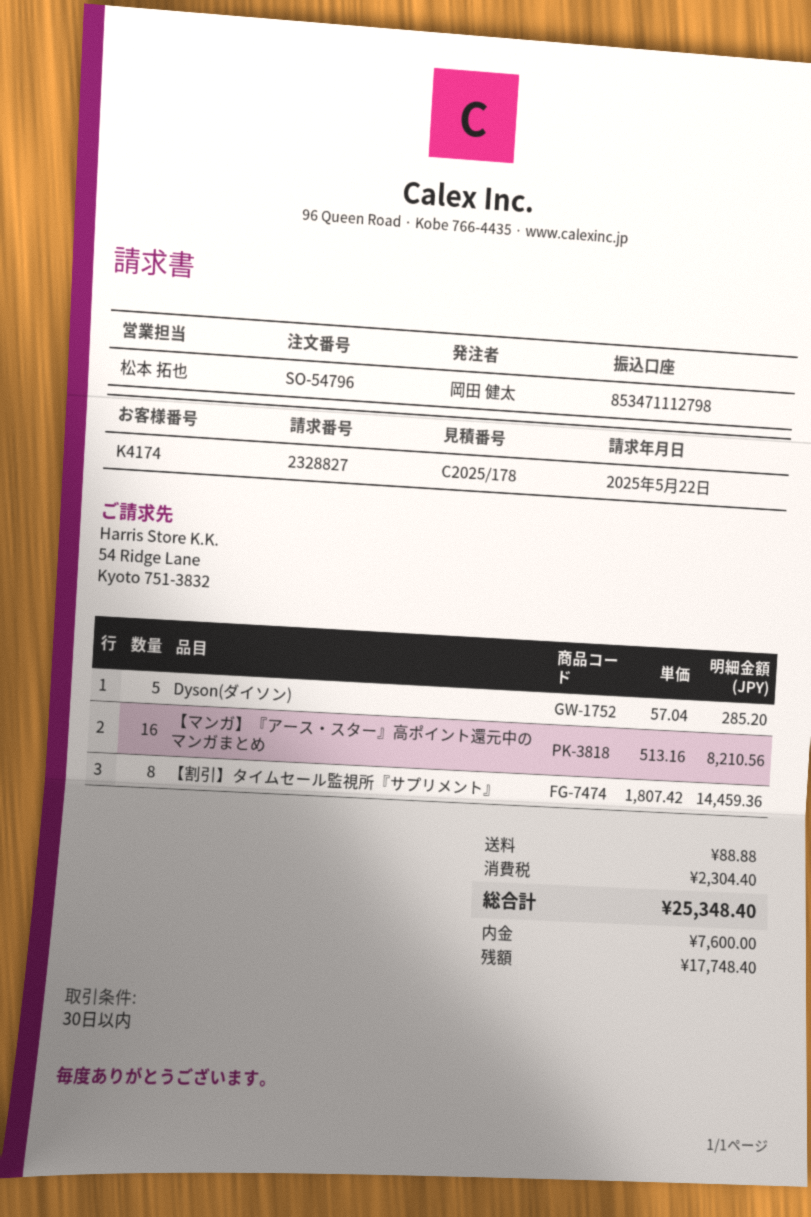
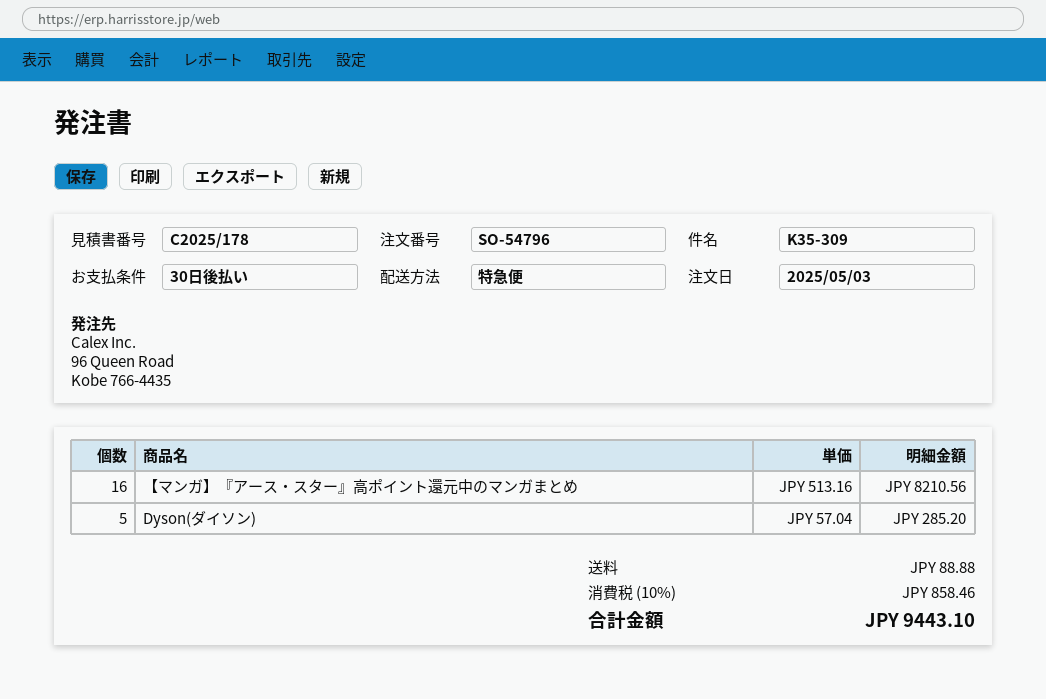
【割引】タイムセール監視所『サプリメント』: 8 x 1807.42 = 14459.36 -> none
tax: 2304.40 -> 858.46
total: 25348.40 -> 9443.10

